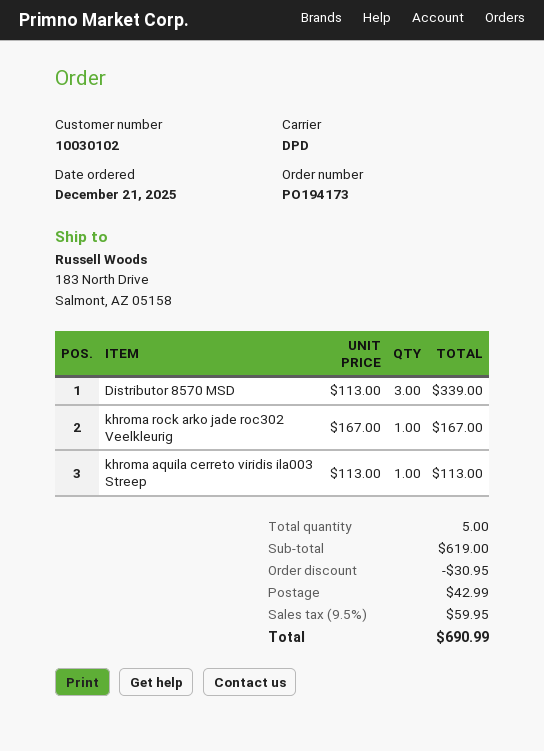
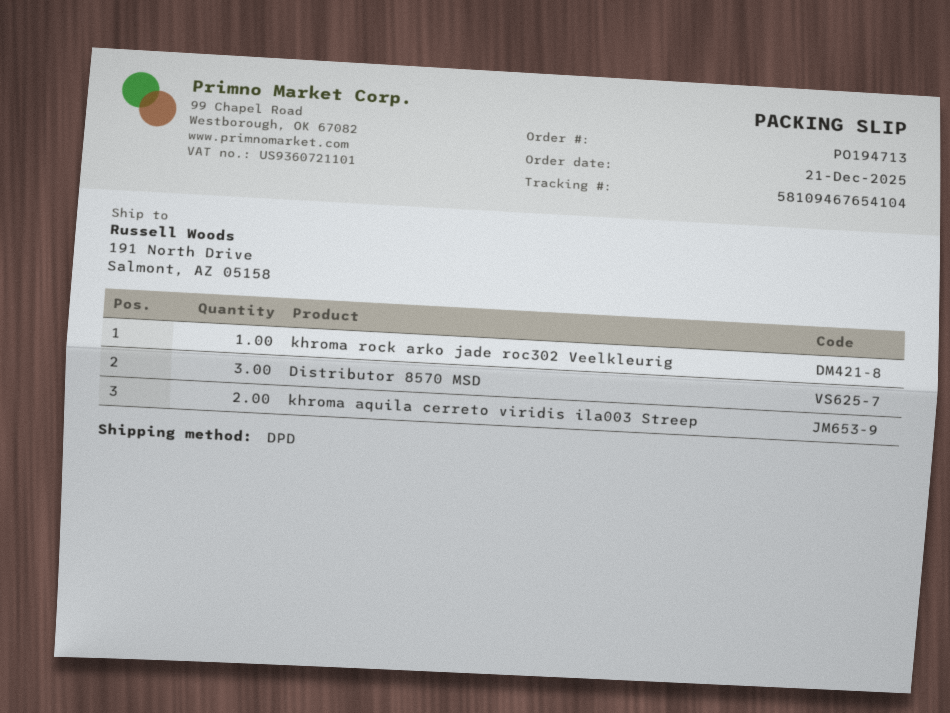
order number: PO194173 -> PO194713
ship to: 183 North Drive, Salmont, AZ 05158 -> 191 North Drive, Salmont, AZ 05158
khroma aquila cerreto viridis ila003 Streep: 1 -> 2

